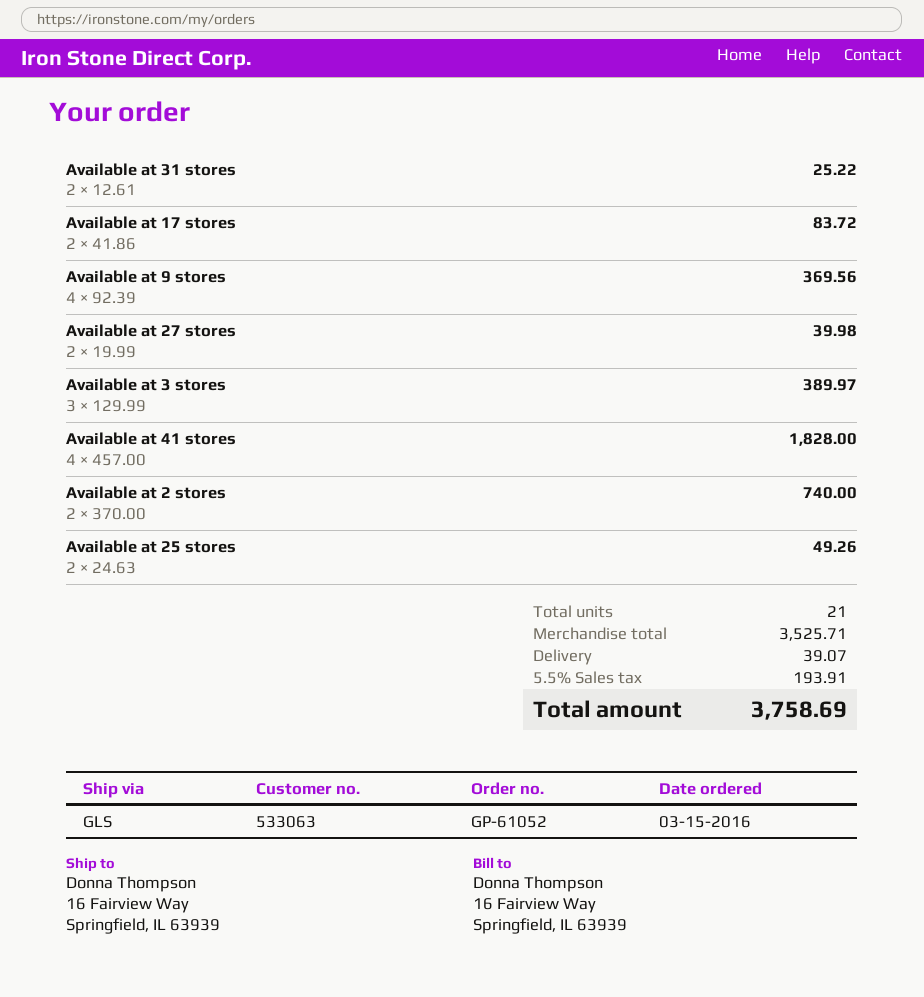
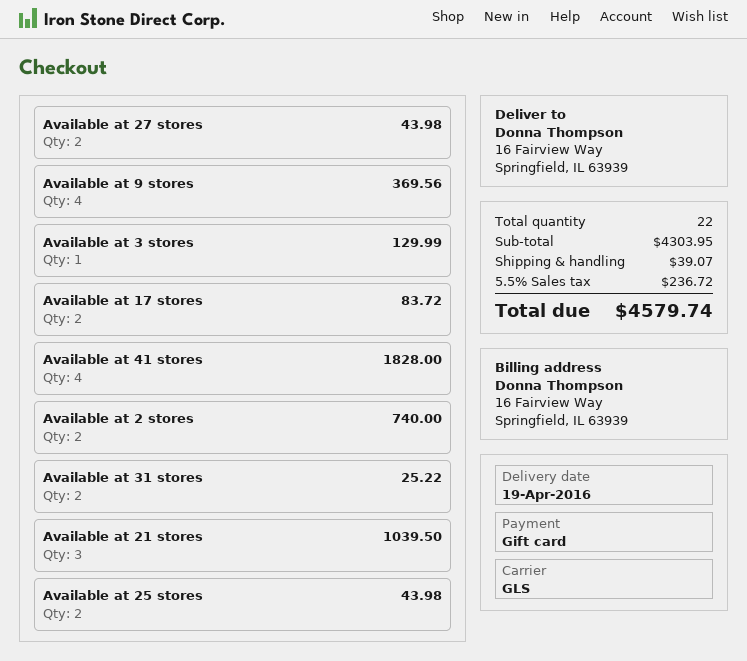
Available at 27 stores: 2 for 39.98 -> 2 for 43.98
Available at 3 stores: 3 for 389.97 -> 1 for 129.99
Available at 25 stores: 2 for 49.26 -> 2 for 43.98
Available at 21 stores: none -> 3 for 1039.50
total quantity: 21 -> 22
subtotal: 3525.71 -> 4303.95
tax: 5.5% = 193.91 -> 5.5% = 236.72
total: 3758.69 -> 4579.74

